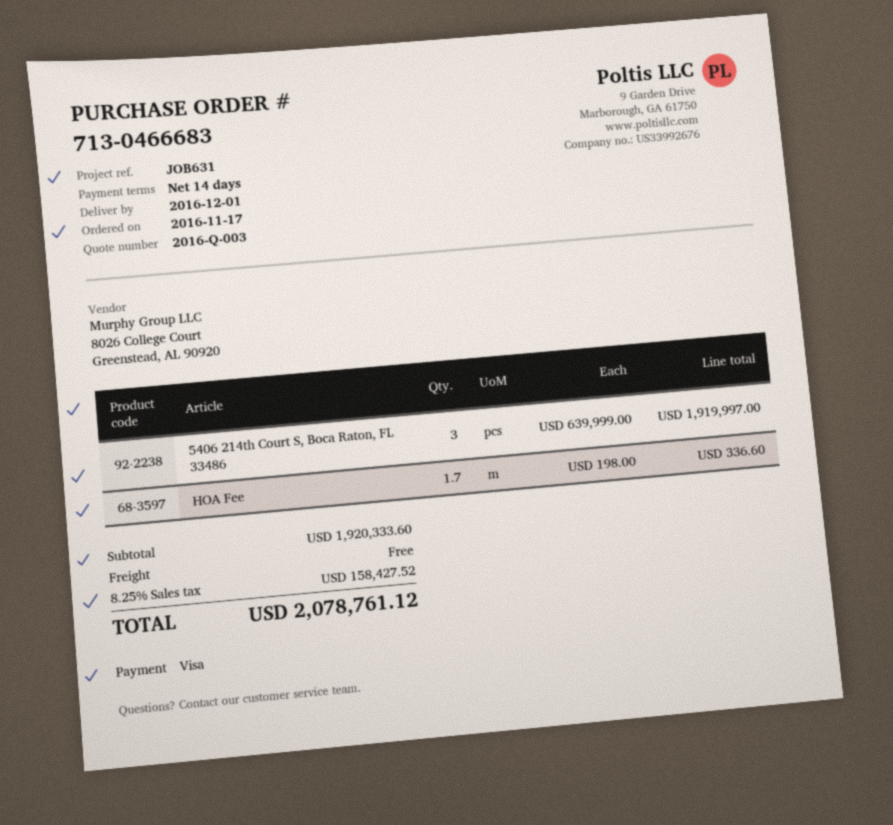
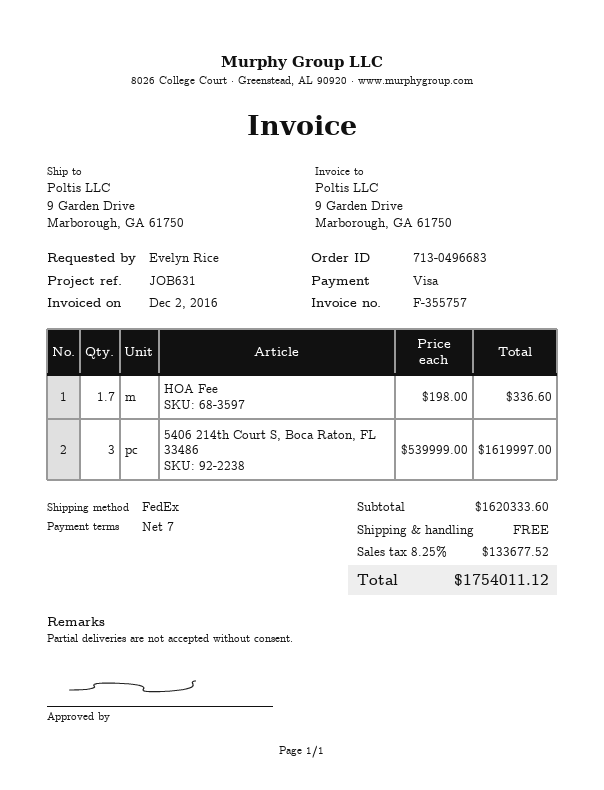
order number: 713-0466683 -> 713-0496683
payment terms: 14 days -> 7 days
5406 214th Court S, Boca Raton, FL 33486: 3 x 639999.00 = 1919997.00 -> 3 x 539999.00 = 1619997.00
subtotal: 1920333.60 -> 1620333.60
tax: 8.25% = 158427.52 -> 8.25% = 133677.52
total: 2078761.12 -> 1754011.12

